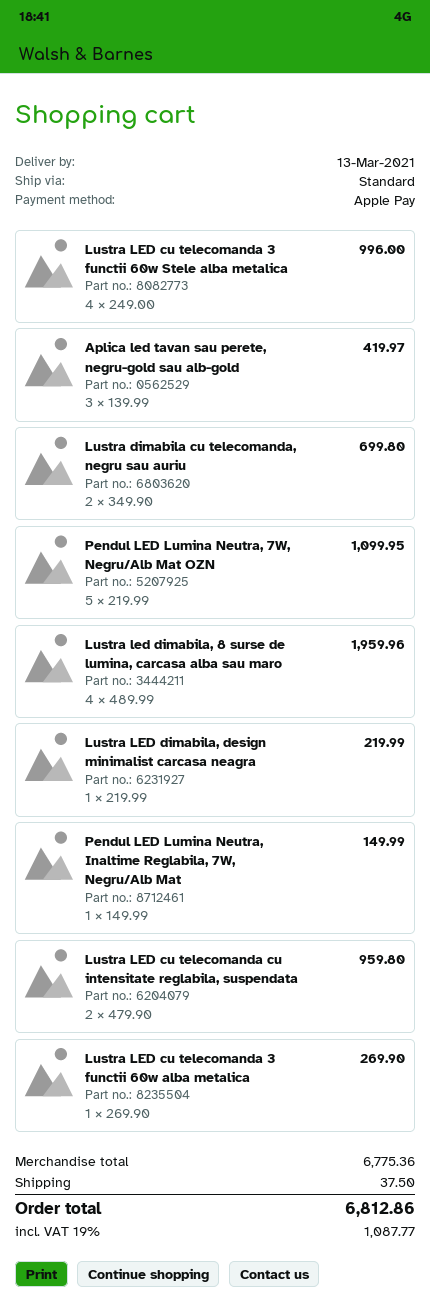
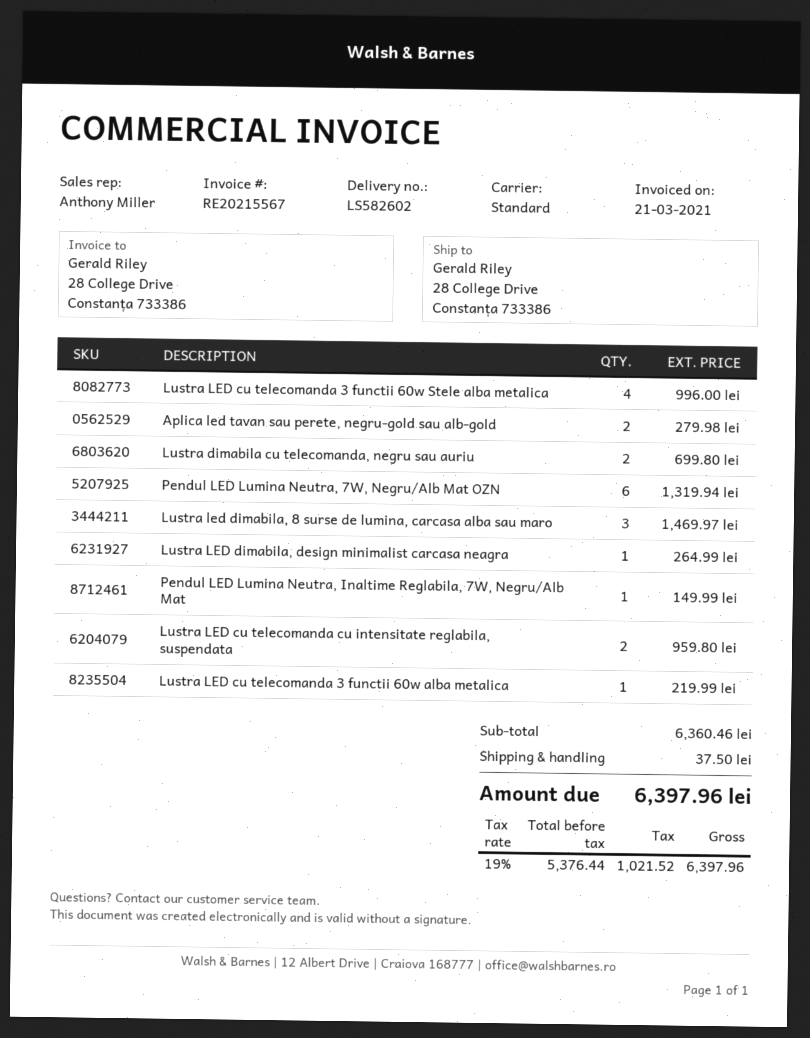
Aplica led tavan sau perete, negru-gold sau alb-gold: 3 for 419.97 -> 2 for 279.98
Pendul LED Lumina Neutra, 7W, Negru/Alb Mat OZN: 5 for 1099.95 -> 6 for 1319.94
Lustra led dimabila, 8 surse de lumina, carcasa alba sau maro: 4 for 1959.96 -> 3 for 1469.97
Lustra LED dimabila, design minimalist carcasa neagra: 1 for 219.99 -> 1 for 264.99
Lustra LED cu telecomanda 3 functii 60w alba metalica: 1 for 269.90 -> 1 for 219.99
subtotal: 6775.36 -> 6360.46
tax: 19% = 1087.77 -> 19% = 1021.52
total: 6812.86 -> 6397.96

